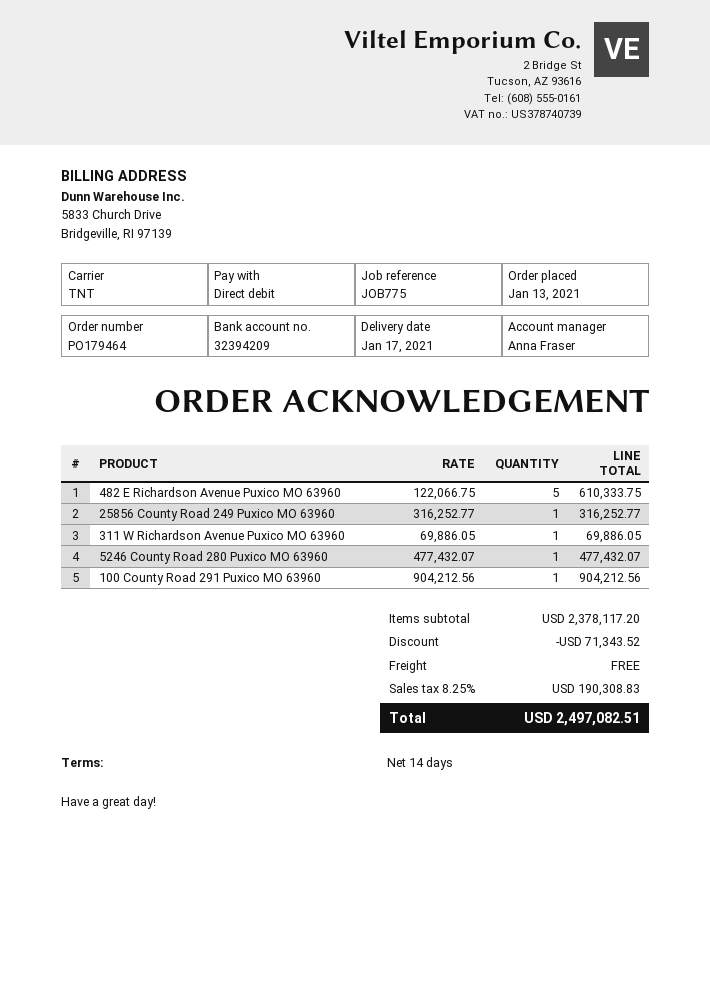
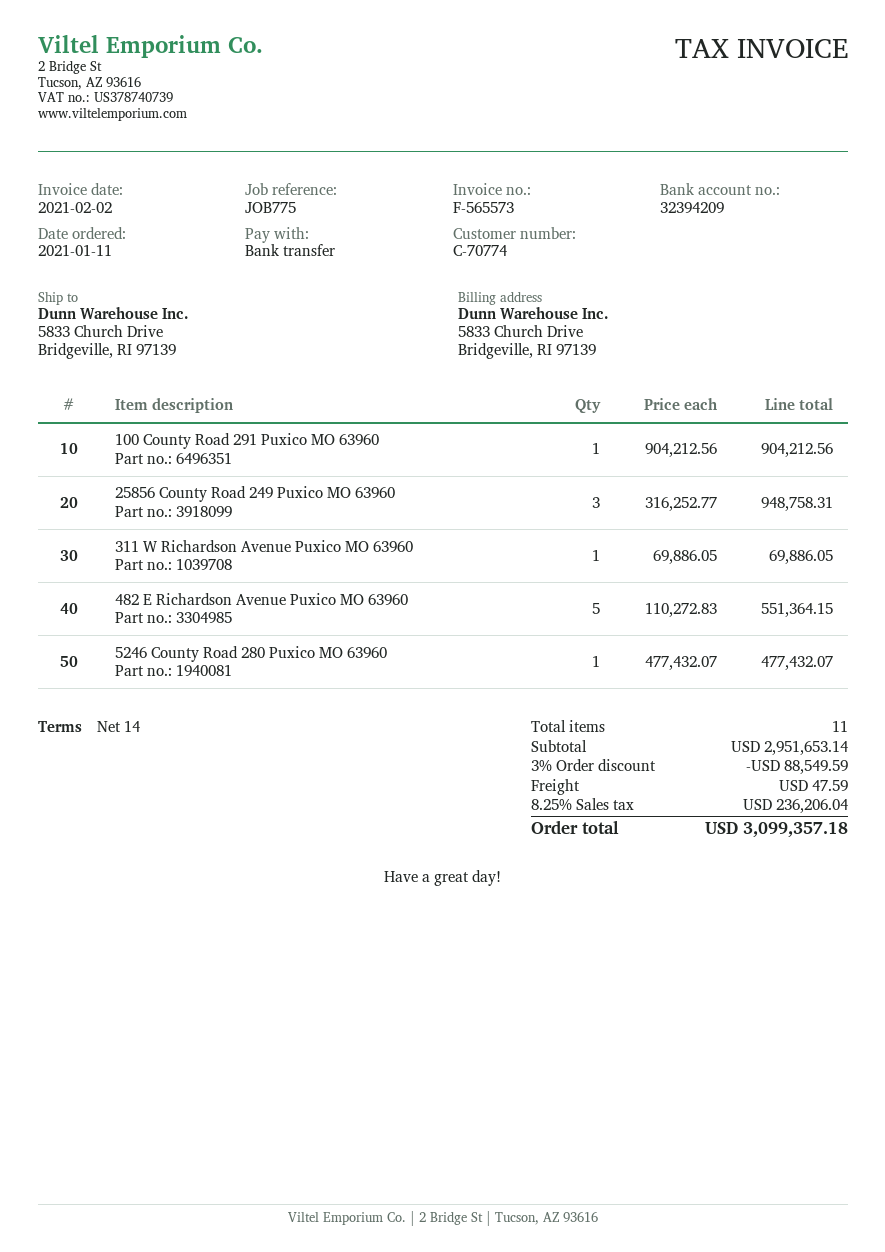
order date: 2021-01-13 -> 2021-01-11
payment method: direct debit -> bank transfer
482 E Richardson Avenue Puxico MO 63960: 5 x 122066.75 = 610333.75 -> 5 x 110272.83 = 551364.15
25856 County Road 249 Puxico MO 63960: 1 x 316252.77 = 316252.77 -> 3 x 316252.77 = 948758.31
subtotal: 2378117.20 -> 2951653.14
discount: 71343.52 -> 88549.59
shipping: 0.00 -> 47.59
tax: 8.25% = 190308.83 -> 8.25% = 236206.04
total: 2497082.51 -> 3099357.18

